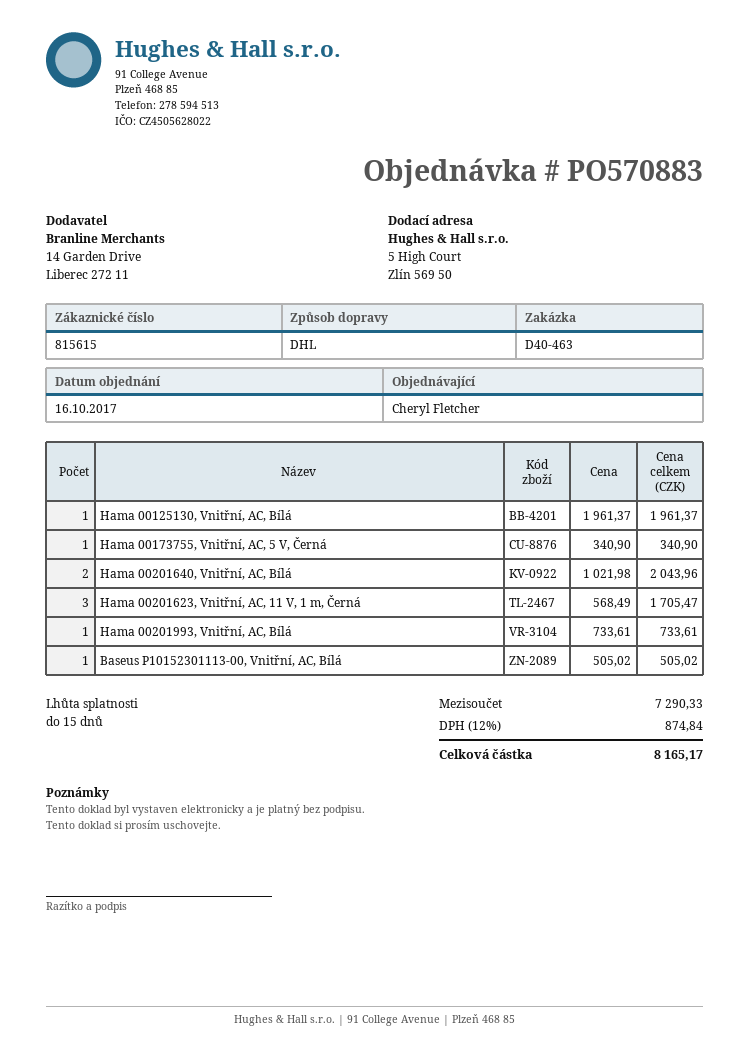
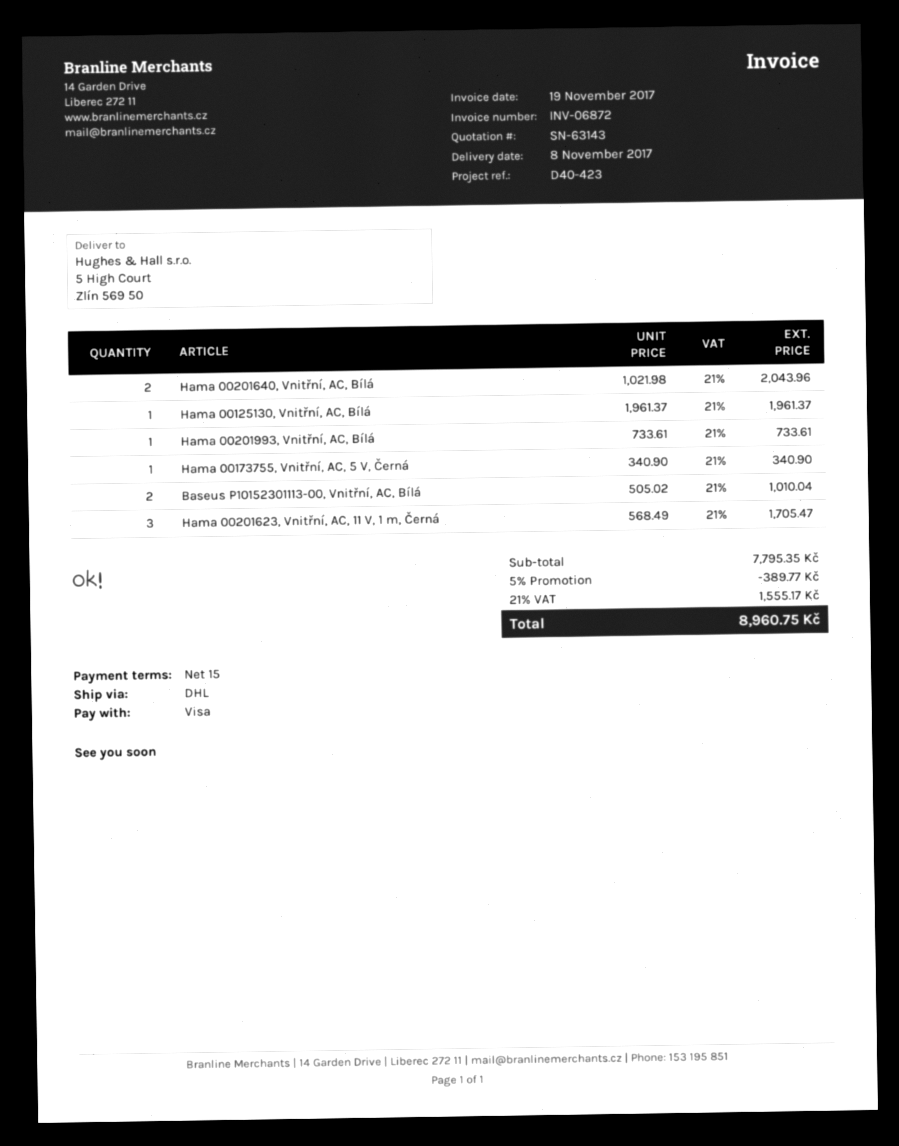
reference: D40-463 -> D40-423
Baseus P10152301113-00, Vnitřní, AC, Bílá: 1 x 505.02 = 505.02 -> 2 x 505.02 = 1010.04
subtotal: 7290.33 -> 7795.35
discount: none -> 5% = 389.77
tax: 12% = 874.84 -> 21% = 1555.17
total: 8165.17 -> 8960.75

